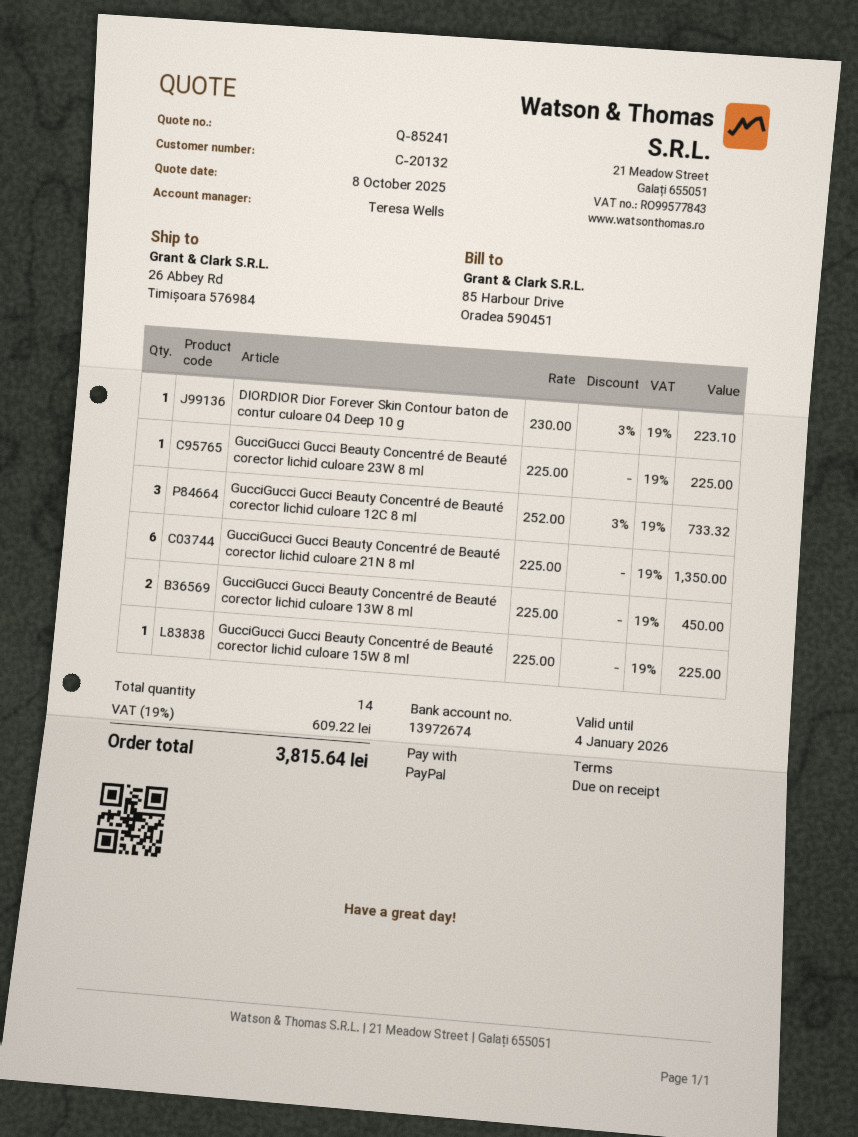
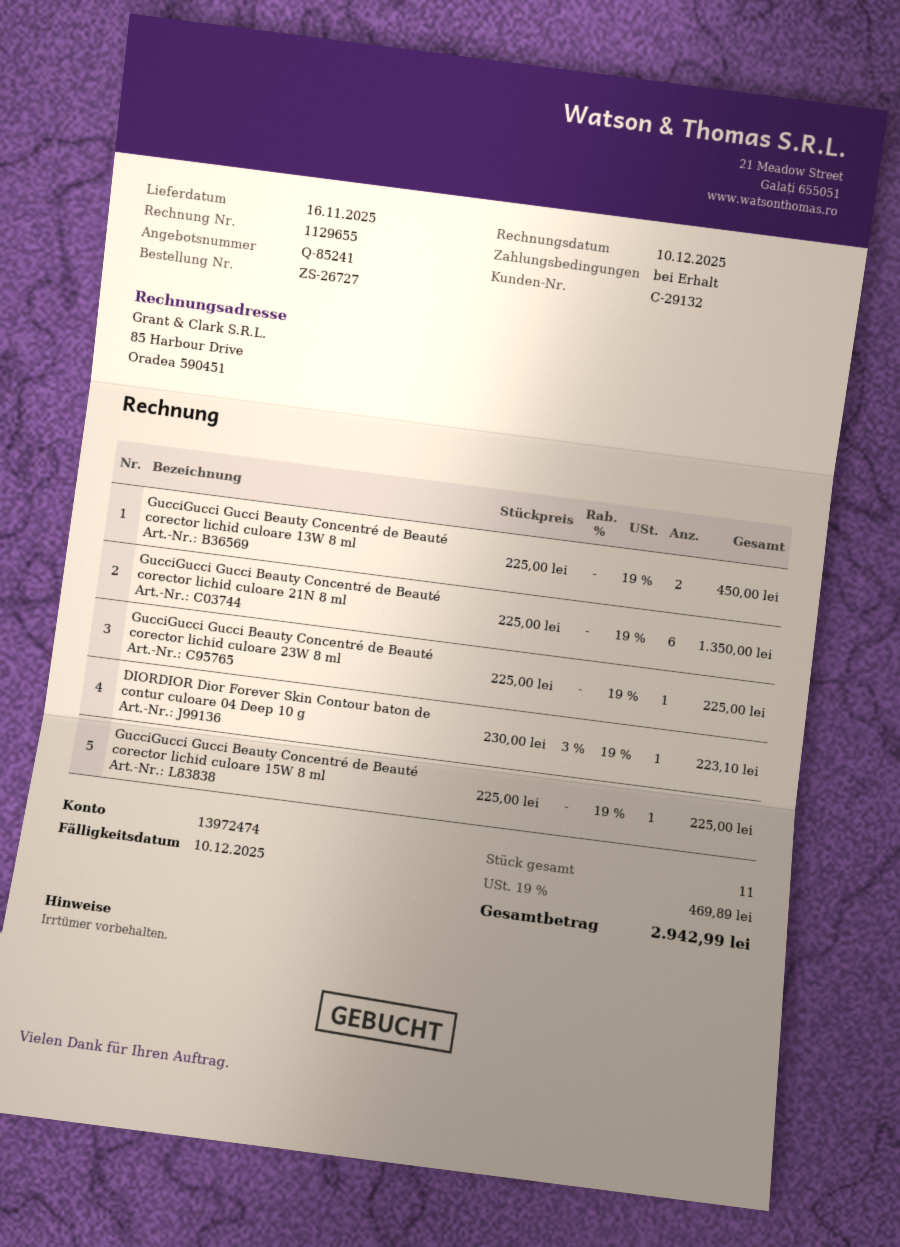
customer number: C-20132 -> C-29132
bank account: 13972674 -> 13972474
GucciGucci Gucci Beauty Concentré de Beauté corector lichid culoare 12C 8 ml: 3 x 252.00 - 3% = 733.32 -> none
total quantity: 14 -> 11
tax: 19% = 609.22 -> 19% = 469.89
total: 3815.64 -> 2942.99

